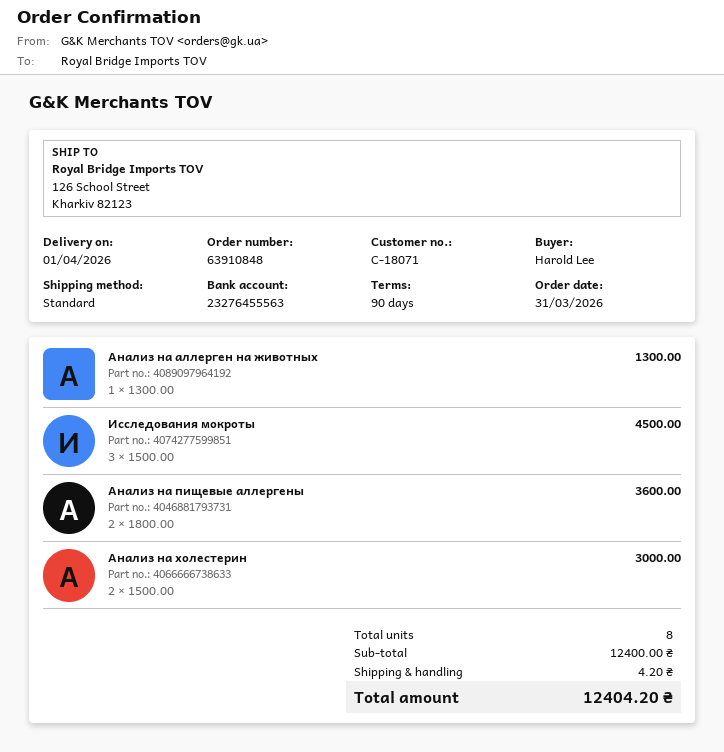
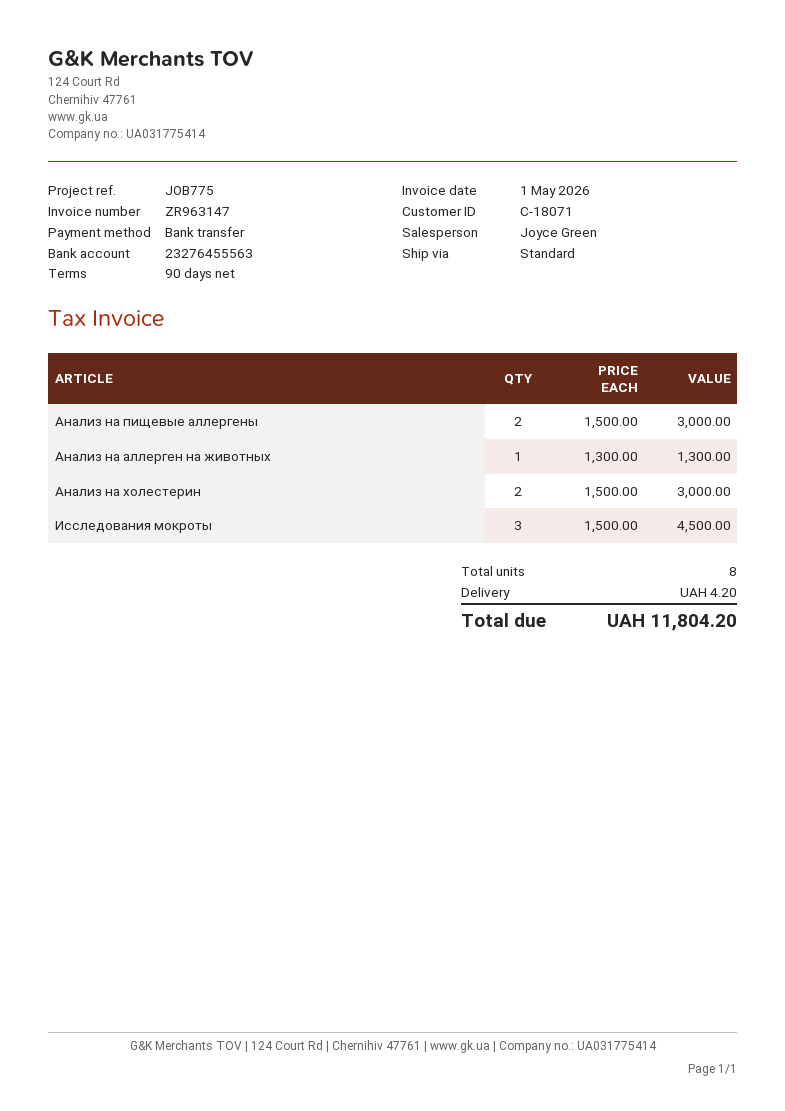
Анализ на пищевые аллергены: 2 x 1800.00 = 3600.00 -> 2 x 1500.00 = 3000.00
total: 12404.20 -> 11804.20

